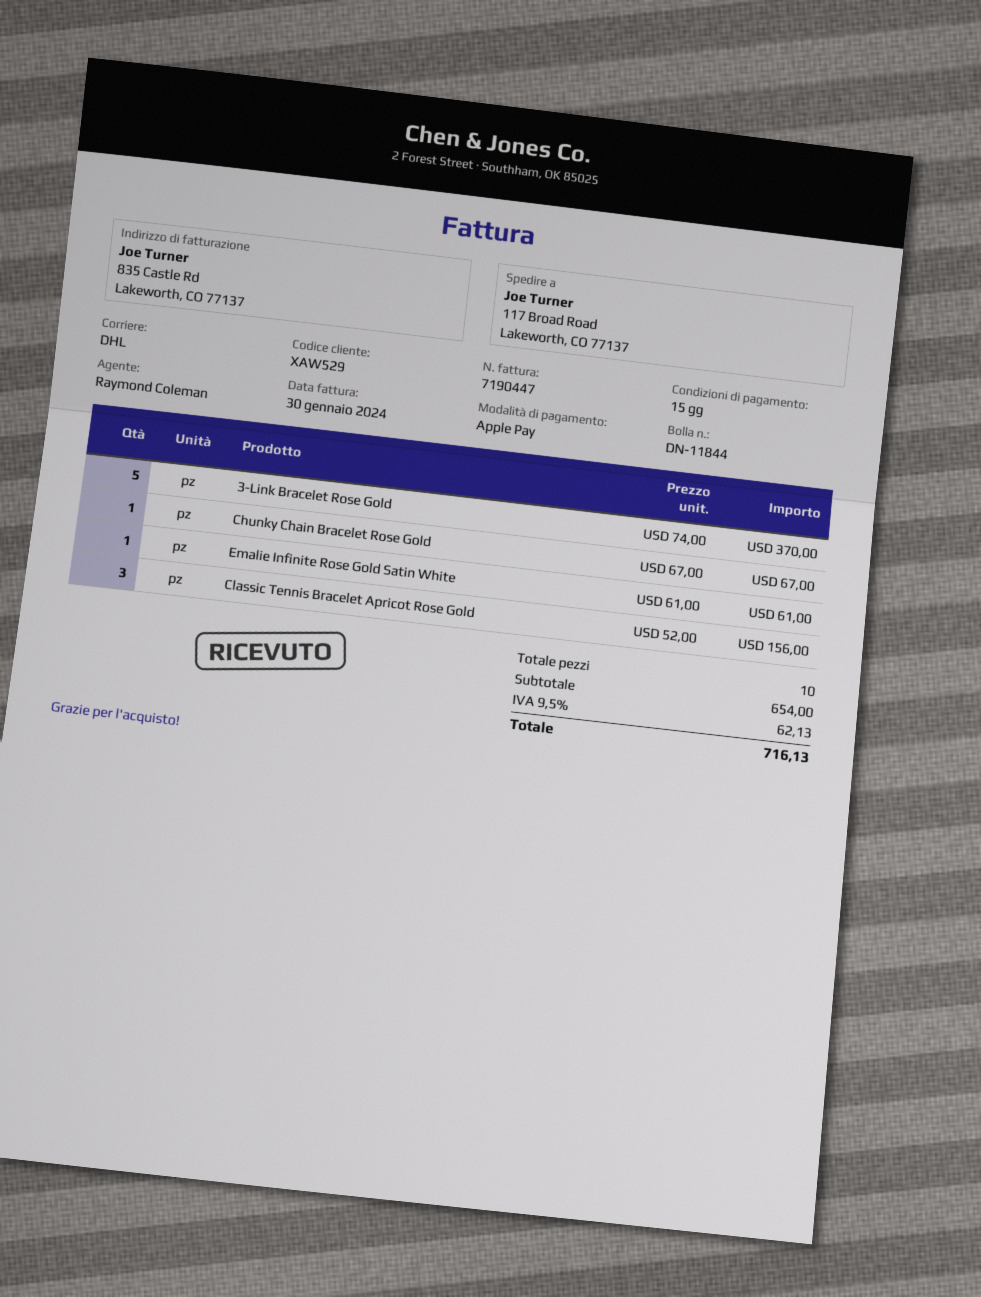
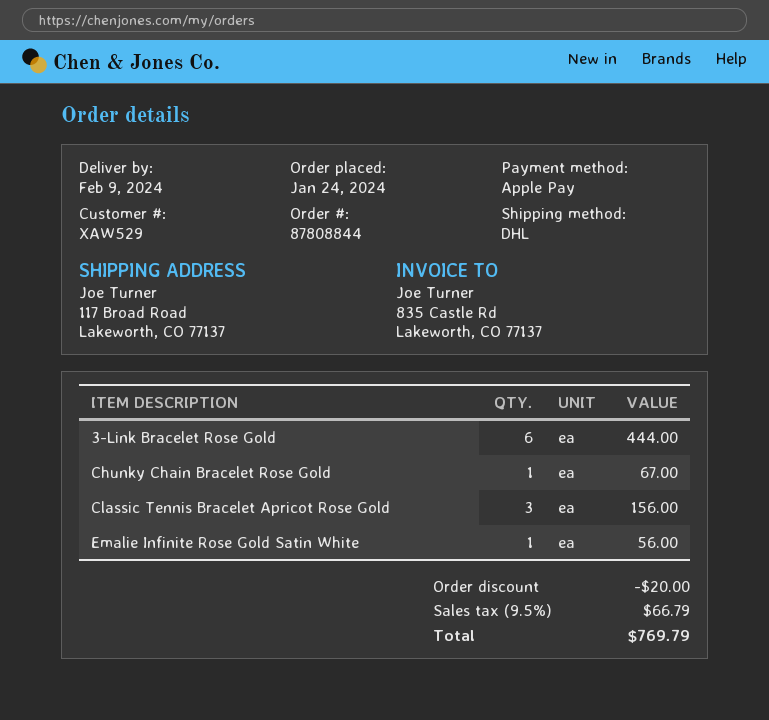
3-Link Bracelet Rose Gold: 5 for 370.00 -> 6 for 444.00
Emalie Infinite Rose Gold Satin White: 1 for 61.00 -> 1 for 56.00
discount: none -> 20.00
tax: 9.5% = 62.13 -> 9.5% = 66.79
total: 716.13 -> 769.79

